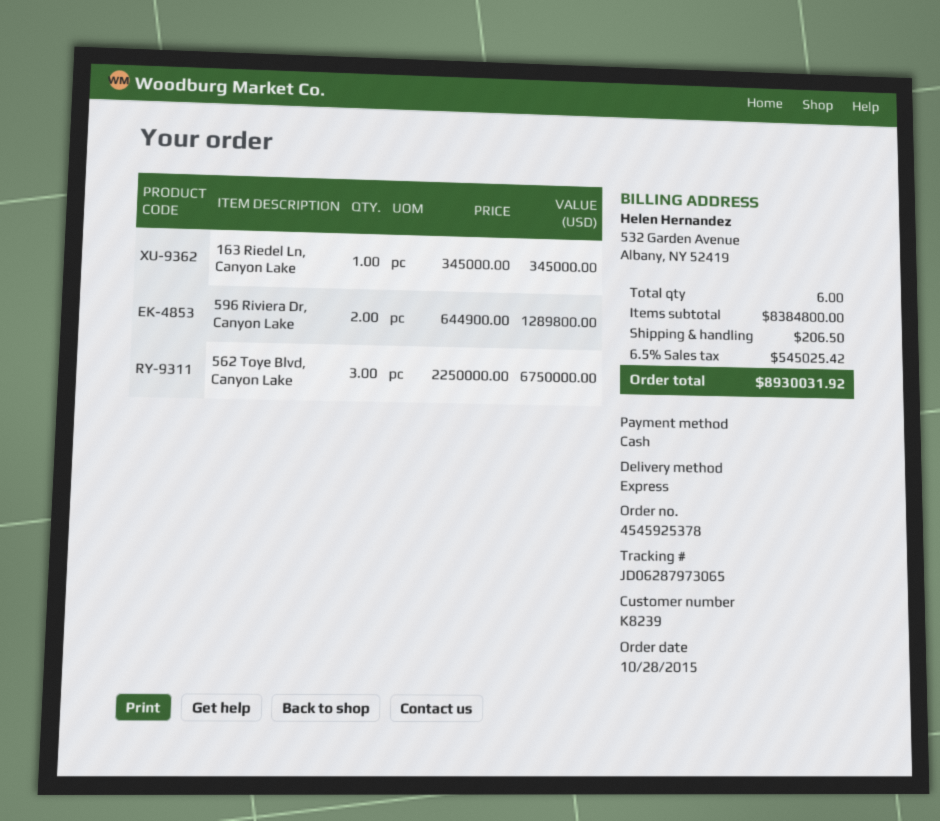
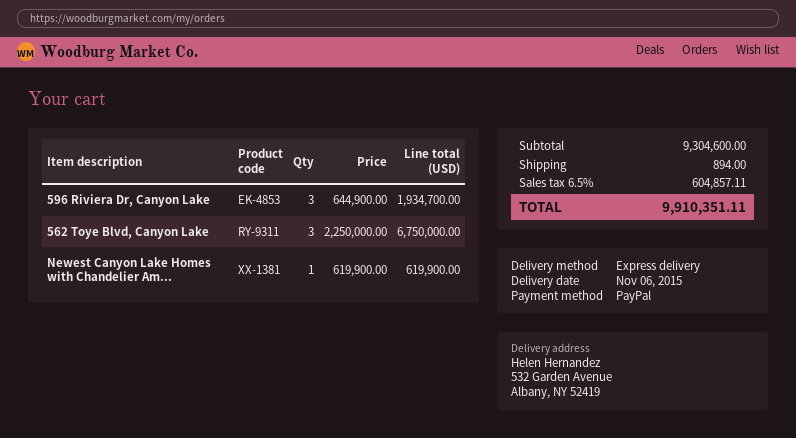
payment method: cash -> PayPal
163 Riedel Ln, Canyon Lake: 1 x 345000.00 = 345000.00 -> none
596 Riviera Dr, Canyon Lake: 2 x 644900.00 = 1289800.00 -> 3 x 644900.00 = 1934700.00
Newest Canyon Lake Homes with Chandelier Am...: none -> 1 x 619900.00 = 619900.00
subtotal: 8384800.00 -> 9304600.00
shipping: 206.50 -> 894.00
tax: 6.5% = 545025.42 -> 6.5% = 604857.11
total: 8930031.92 -> 9910351.11

